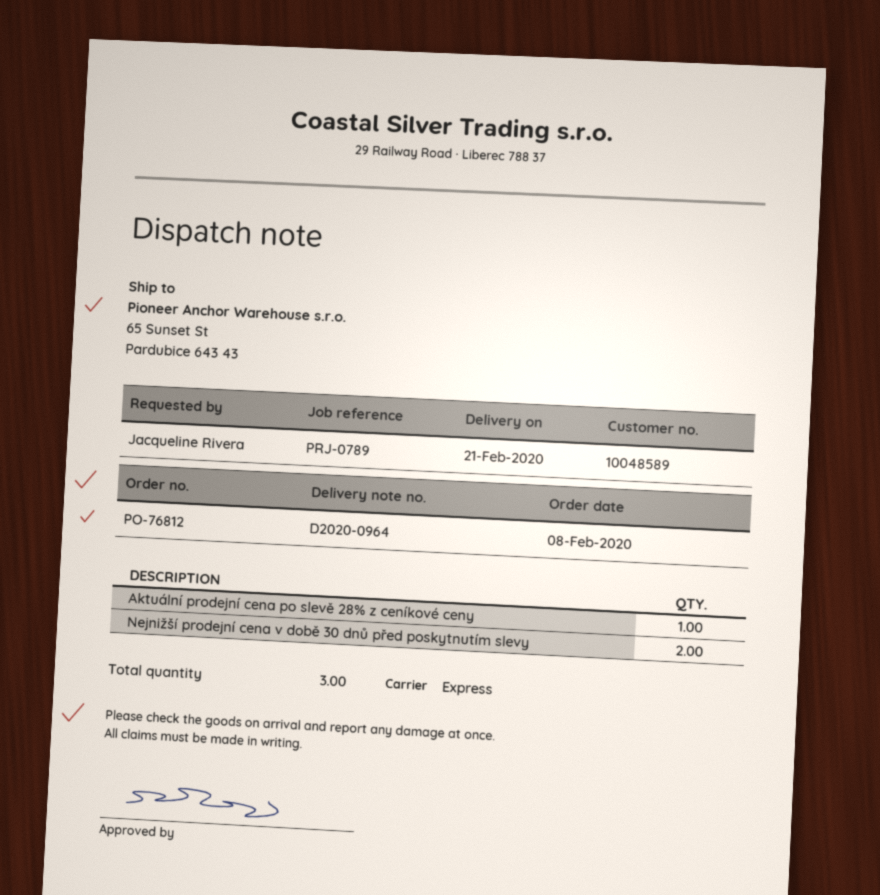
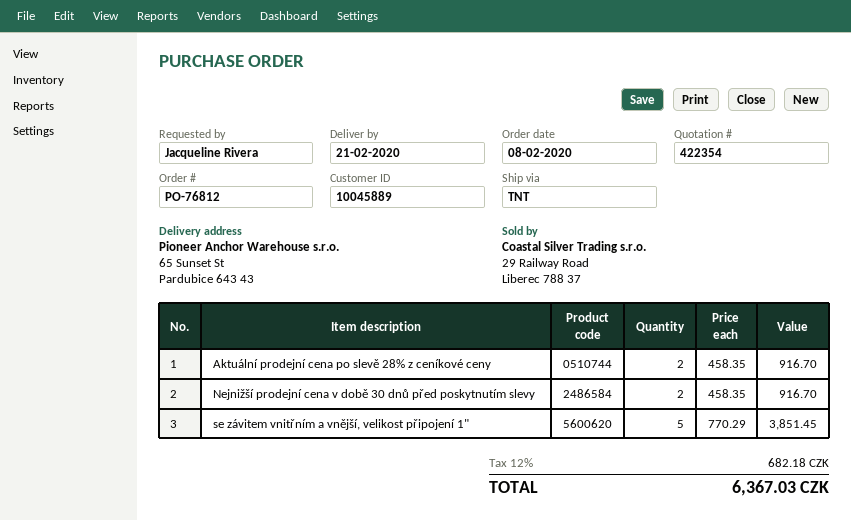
customer number: 10048589 -> 10045889
shipping method: express -> TNT
Aktuální prodejní cena po slevě 28% z ceníkové ceny: 1 -> 2
se závitem vnitřním a vnější, velikost připojení 1": none -> 5

